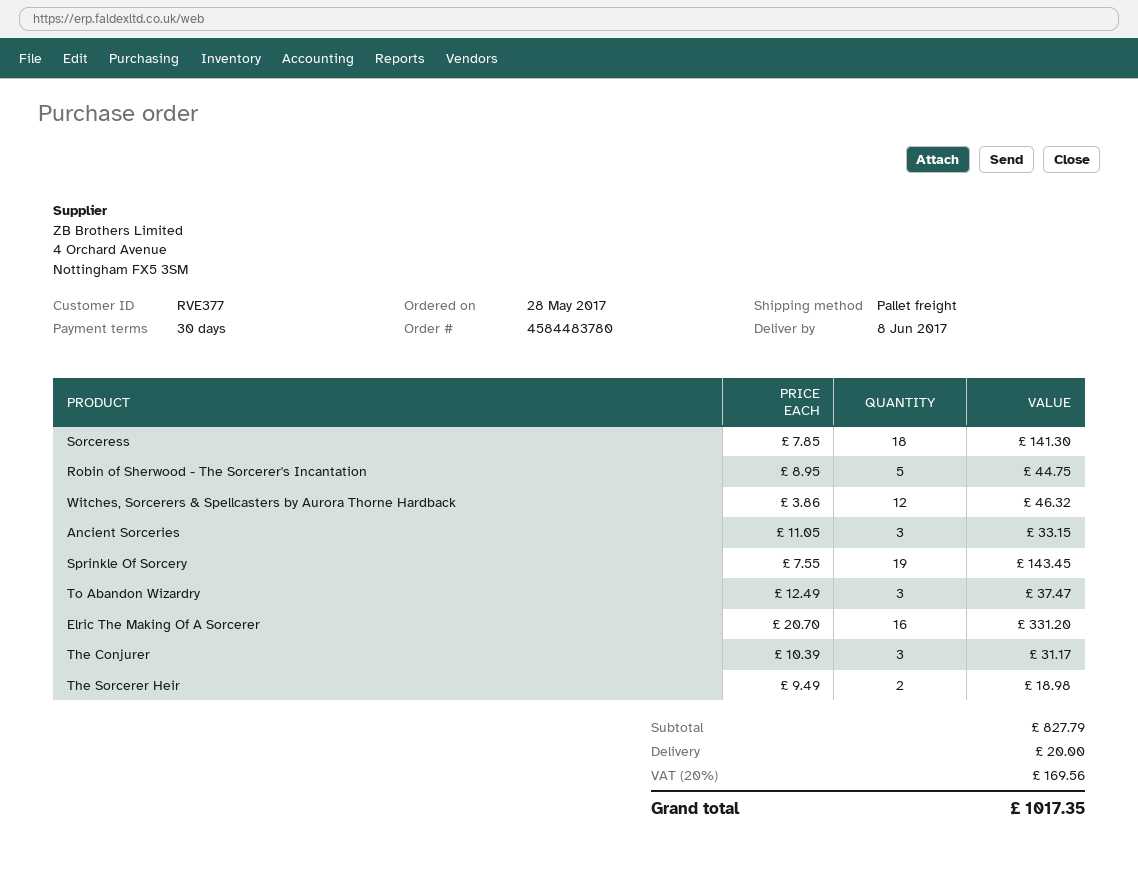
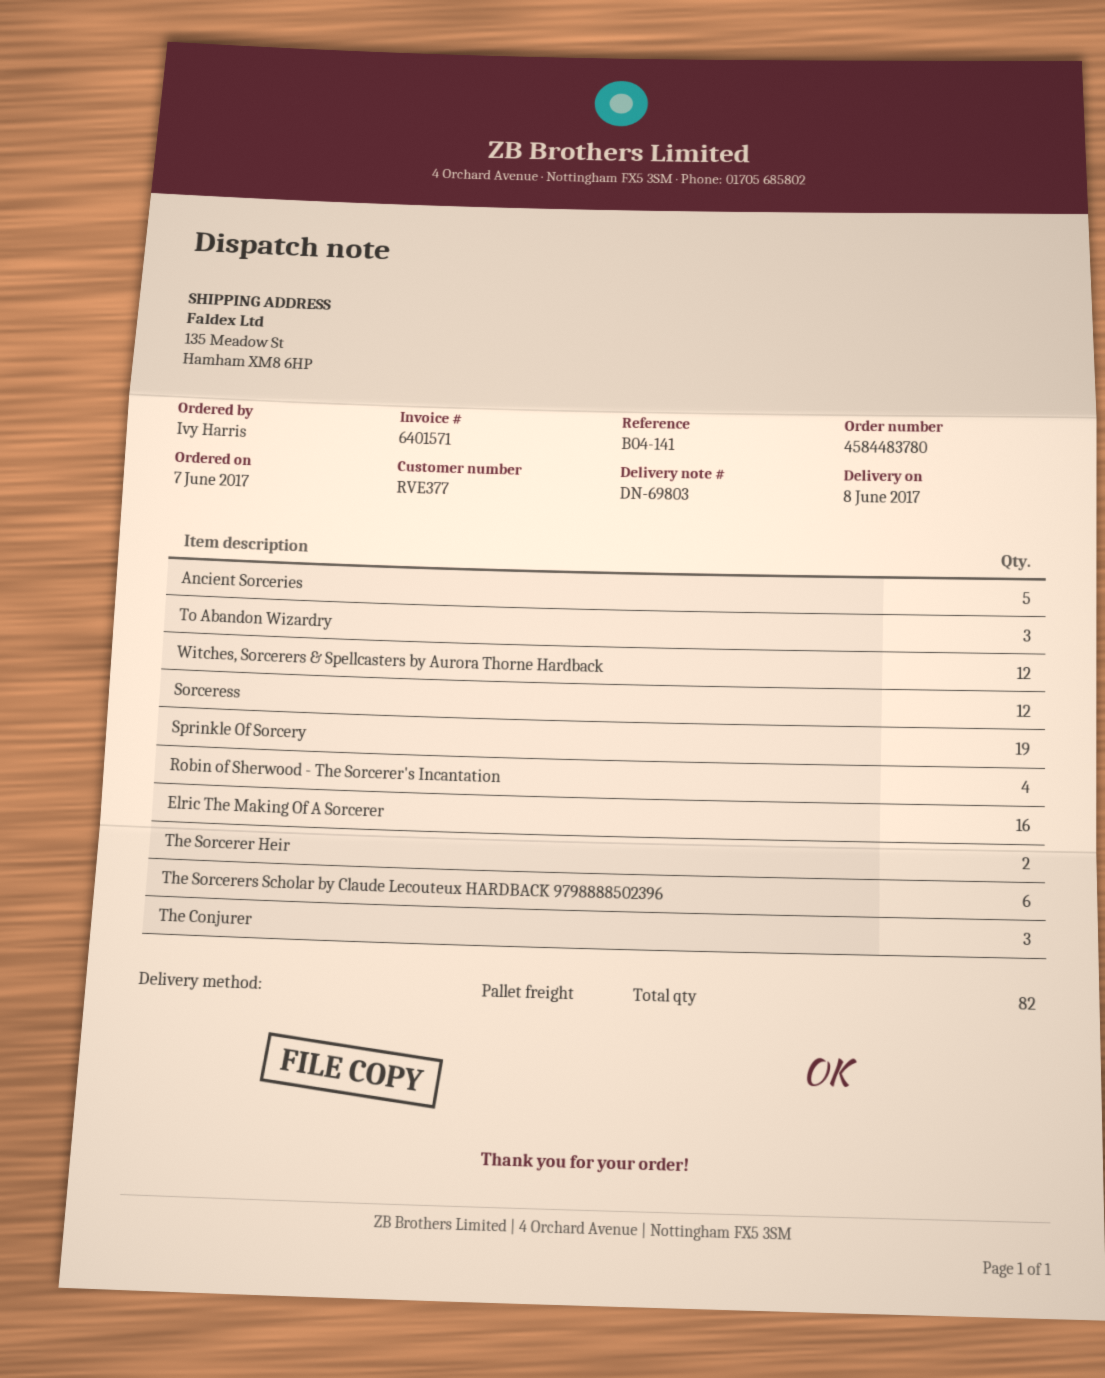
order date: 2017-05-28 -> 2017-06-07
Sorceress: 18 -> 12
Robin of Sherwood - The Sorcerer's Incantation: 5 -> 4
Ancient Sorceries: 3 -> 5
The Sorcerers Scholar by Claude Lecouteux HARDBACK 9798888502396: none -> 6

